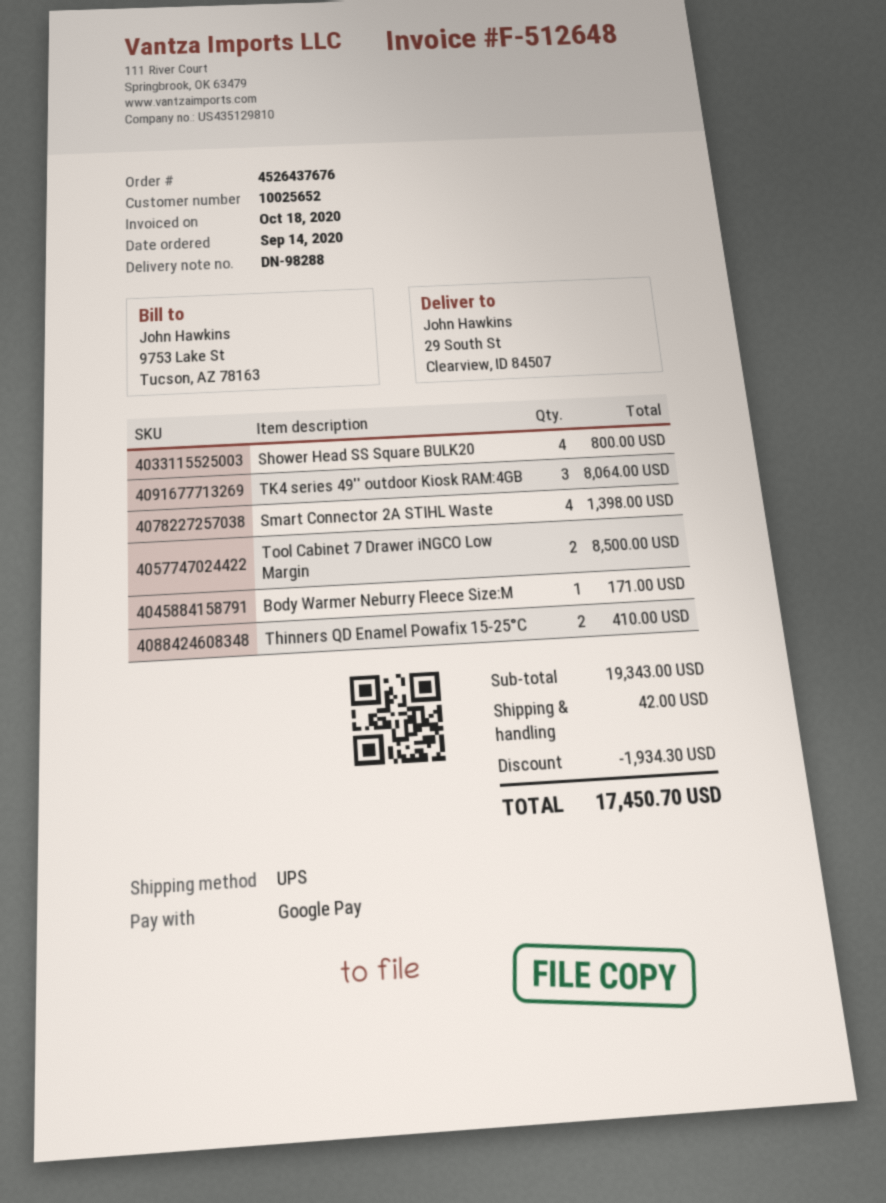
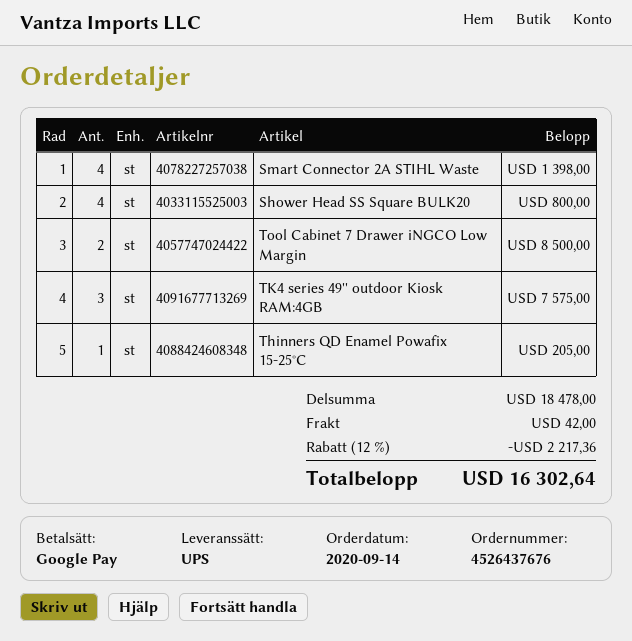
TK4 series 49'' outdoor Kiosk RAM:4GB: 3 for 8064.00 -> 3 for 7575.00
Body Warmer Neburry Fleece Size:M: 1 for 171.00 -> none
Thinners QD Enamel Powafix 15-25°C: 2 for 410.00 -> 1 for 205.00
subtotal: 19343.00 -> 18478.00
discount: 1934.30 -> 2217.36
total: 17450.70 -> 16302.64

